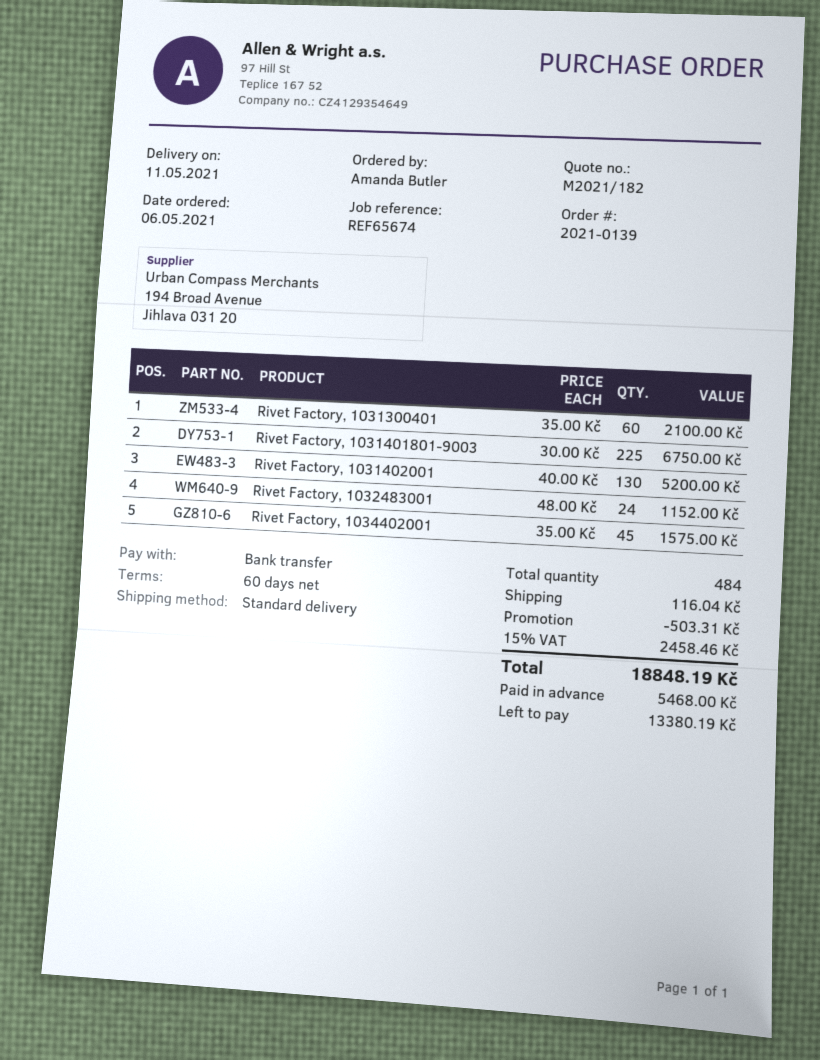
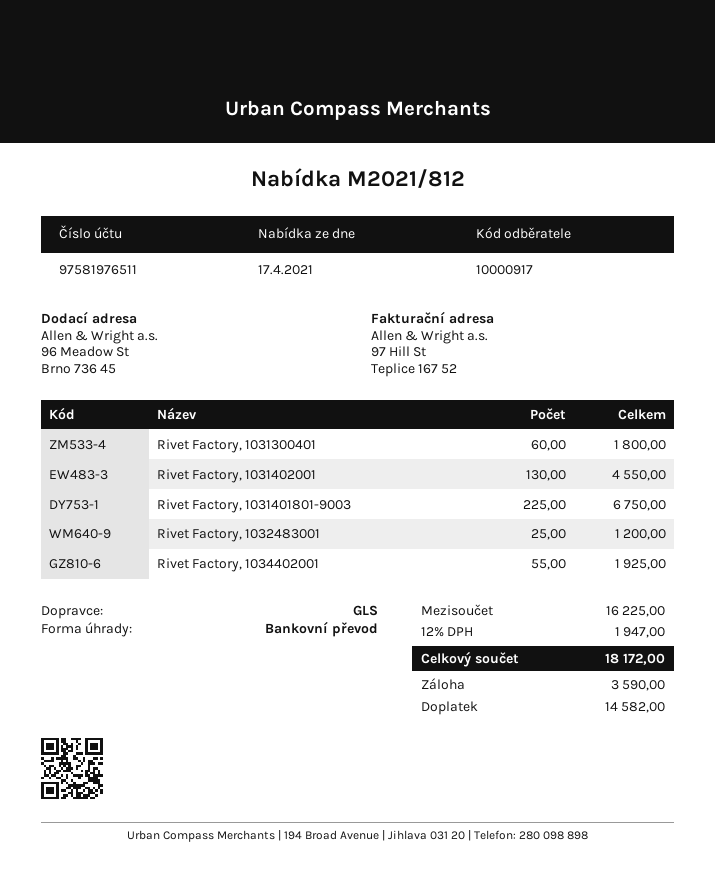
quote number: M2021/182 -> M2021/812
shipping method: standard -> GLS
Rivet Factory, 1031300401: 60 for 2100.00 -> 60 for 1800.00
Rivet Factory, 1031402001: 130 for 5200.00 -> 130 for 4550.00
Rivet Factory, 1032483001: 24 for 1152.00 -> 25 for 1200.00
Rivet Factory, 1034402001: 45 for 1575.00 -> 55 for 1925.00
discount: 503.31 -> none
shipping: 116.04 -> none
tax: 15% = 2458.46 -> 12% = 1947.00
total: 18848.19 -> 18172.00
deposit: 5468.00 -> 3590.00
balance: 13380.19 -> 14582.00

